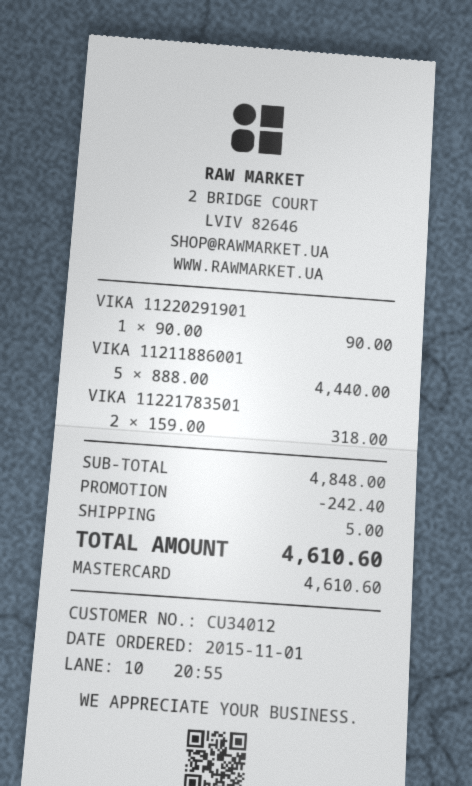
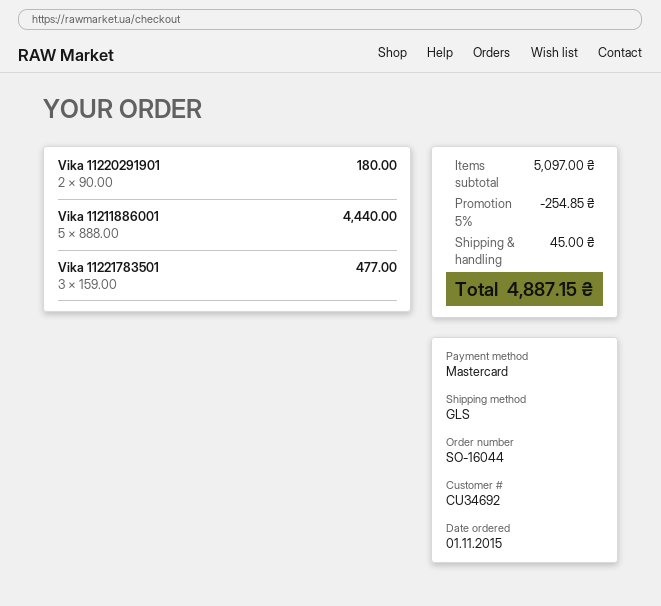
customer number: CU34012 -> CU34692
VIKA 11220291901: 1 x 90.00 = 90.00 -> 2 x 90.00 = 180.00
VIKA 11221783501: 2 x 159.00 = 318.00 -> 3 x 159.00 = 477.00
subtotal: 4848.00 -> 5097.00
discount: 242.40 -> 254.85
shipping: 5.00 -> 45.00
total: 4610.60 -> 4887.15

